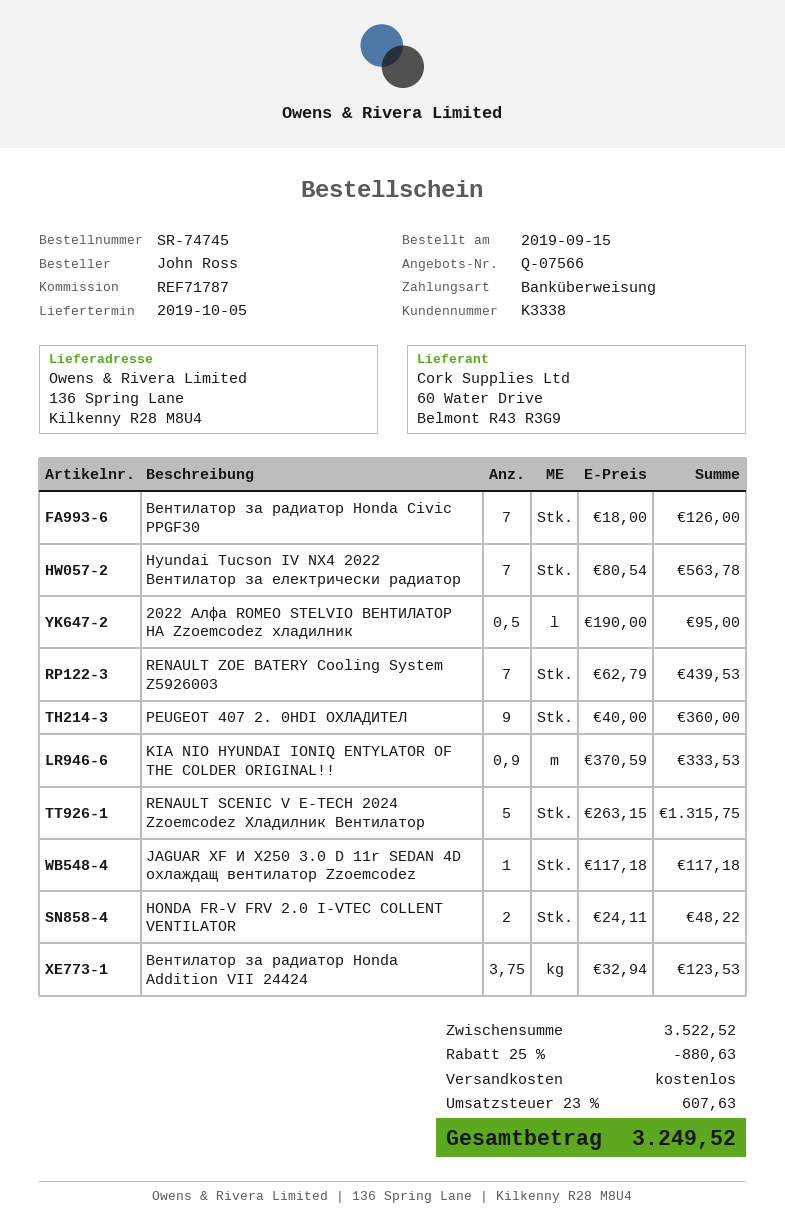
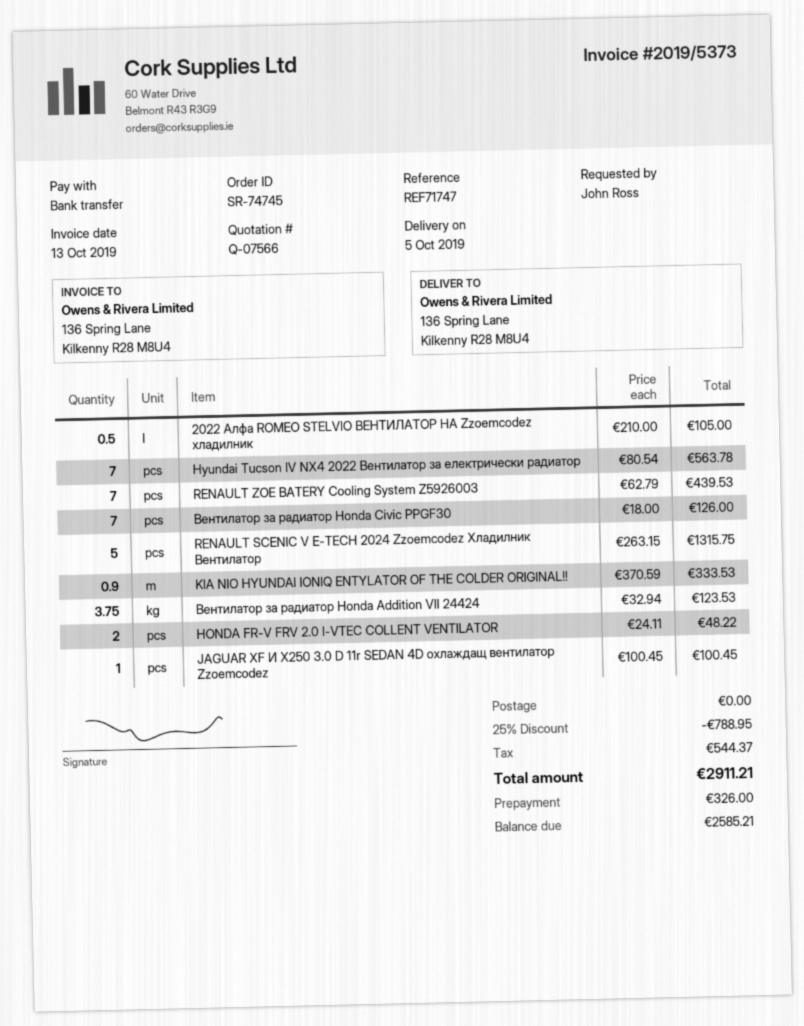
reference: REF71787 -> REF71747
2022 Алфа ROMEO STELVIO ВЕНТИЛАТОР НА Zzoemcodez хладилник: 0.5 x 190.00 = 95.00 -> 0.5 x 210.00 = 105.00
PEUGEOT 407 2. 0HDI ОХЛАДИТЕЛ: 9 x 40.00 = 360.00 -> none
JAGUAR XF И X250 3.0 D 11r SEDAN 4D охлаждащ вентилатор Zzoemcodez: 1 x 117.18 = 117.18 -> 1 x 100.45 = 100.45
discount: 25% = 880.63 -> 25% = 788.95
tax: 607.63 -> 544.37
total: 3249.52 -> 2911.21

